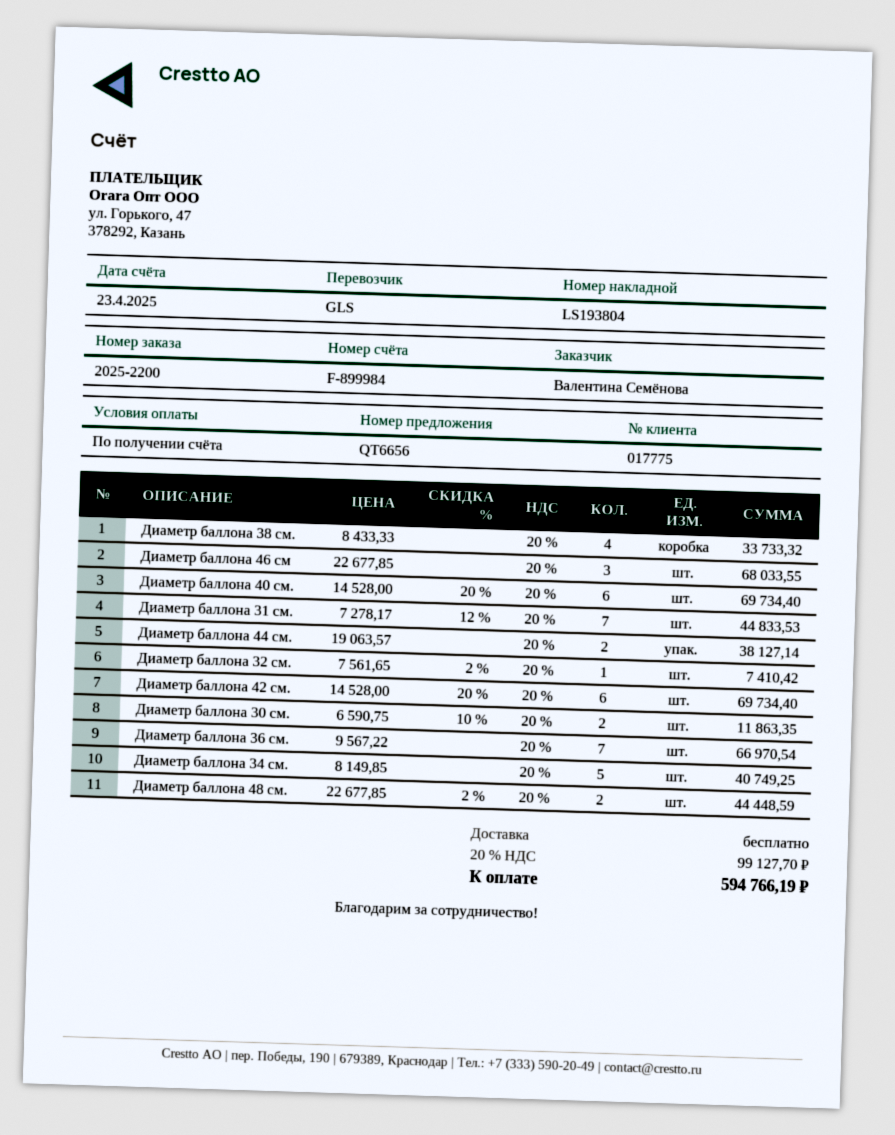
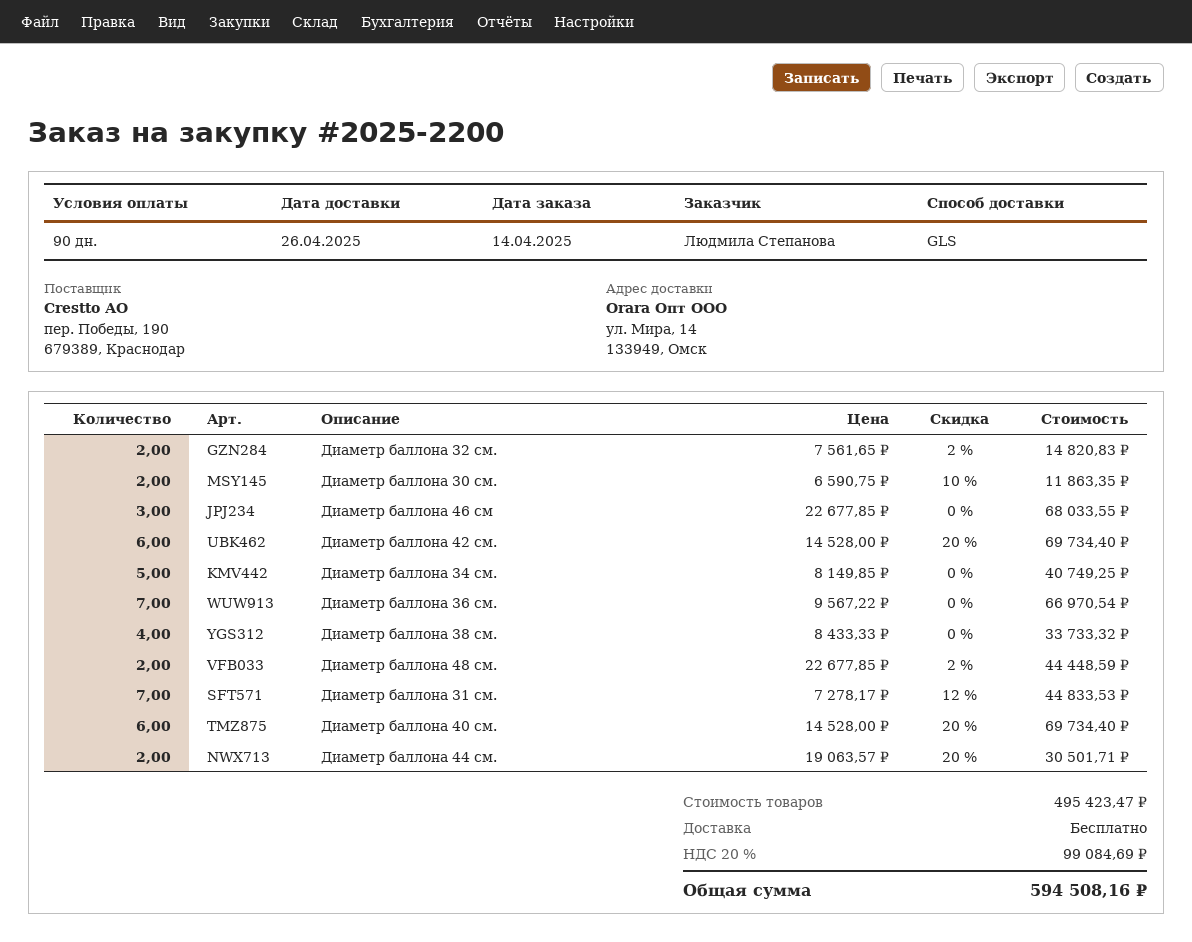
payment terms: on receipt -> 90 days
ordered by: Валентина Семёнова -> Людмила Степанова
Диаметр баллона 44 см.: 2 x 19063.57 = 38127.14 -> 2 x 19063.57 - 20% = 30501.71
Диаметр баллона 32 см.: 1 x 7561.65 - 2% = 7410.42 -> 2 x 7561.65 - 2% = 14820.83
tax: 20% = 99127.70 -> 20% = 99084.69
total: 594766.19 -> 594508.16

